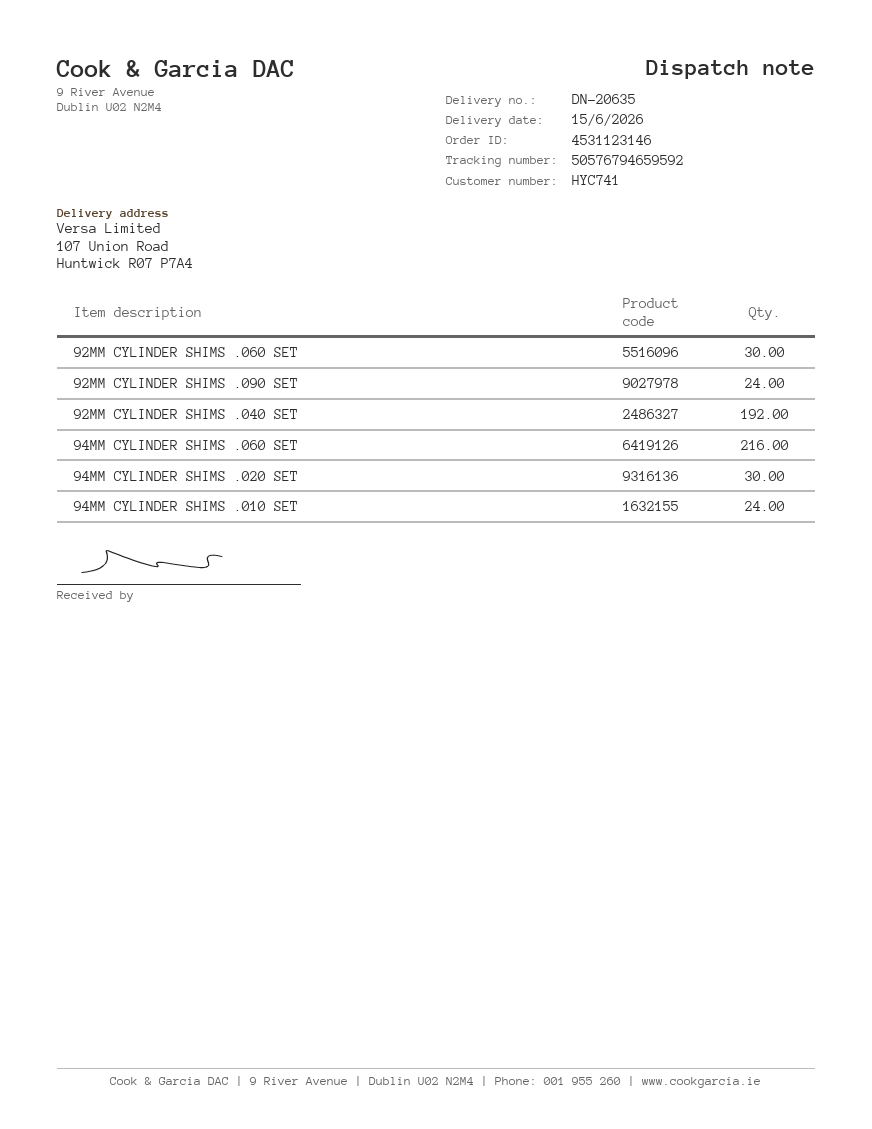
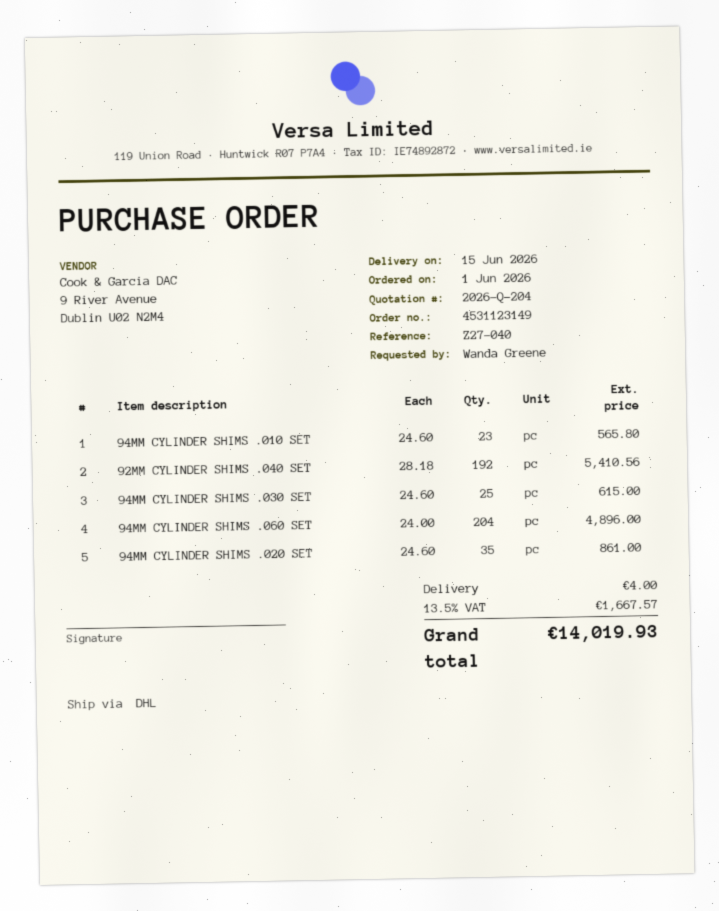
order number: 4531123146 -> 4531123149
92MM CYLINDER SHIMS .060 SET: 30 -> none
92MM CYLINDER SHIMS .090 SET: 24 -> none
94MM CYLINDER SHIMS .060 SET: 216 -> 204
94MM CYLINDER SHIMS .020 SET: 30 -> 35
94MM CYLINDER SHIMS .010 SET: 24 -> 23
94MM CYLINDER SHIMS .030 SET: none -> 25

